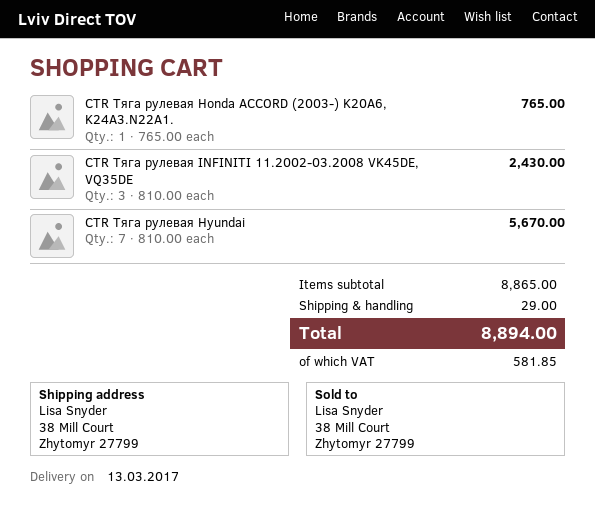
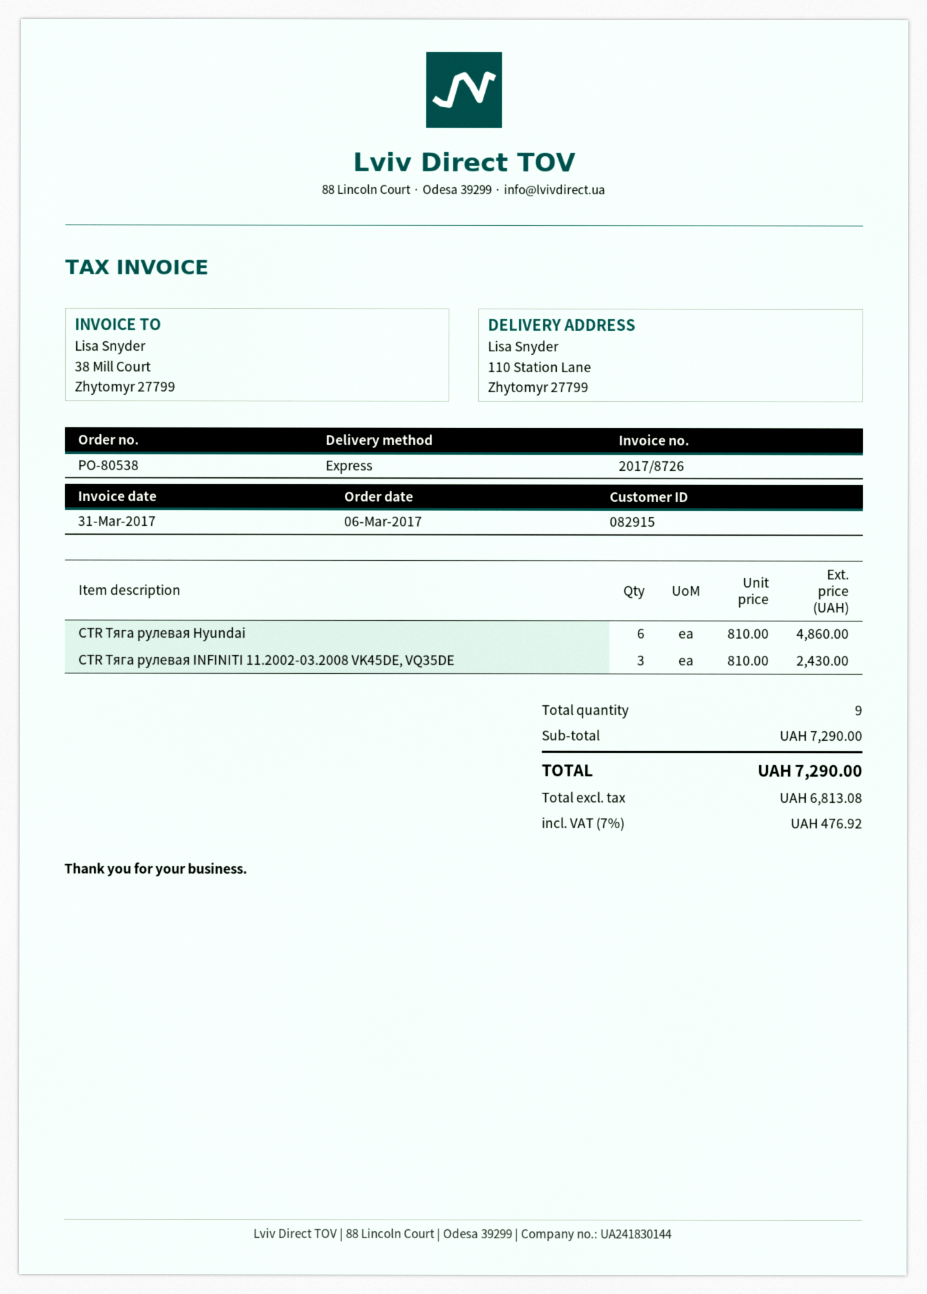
ship to: 38 Mill Court, Zhytomyr 27799 -> 110 Station Lane, Zhytomyr 27799
CTR Тяга рулевая Honda ACCORD (2003-) K20A6, K24A3.N22A1.: 1 x 765.00 = 765.00 -> none
CTR Тяга рулевая Hyundai: 7 x 810.00 = 5670.00 -> 6 x 810.00 = 4860.00
subtotal: 8865.00 -> 7290.00
shipping: 29.00 -> none
tax: 581.85 -> 476.92
total: 8894.00 -> 7290.00

